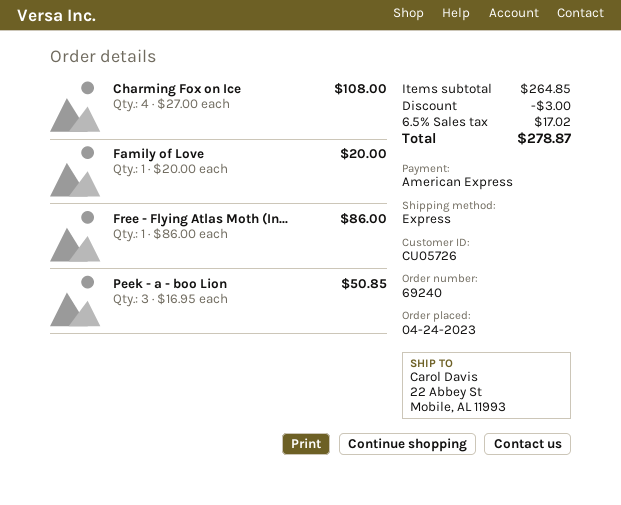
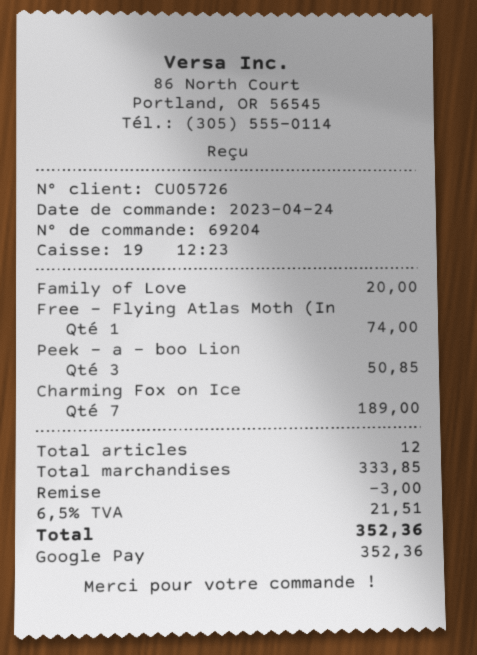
order number: 69240 -> 69204
payment method: American Express -> Google Pay
Charming Fox on Ice: 4 for 108.00 -> 7 for 189.00
Free - Flying Atlas Moth (In...: 1 for 86.00 -> 1 for 74.00
subtotal: 264.85 -> 333.85
tax: 6.5% = 17.02 -> 6.5% = 21.51
total: 278.87 -> 352.36

